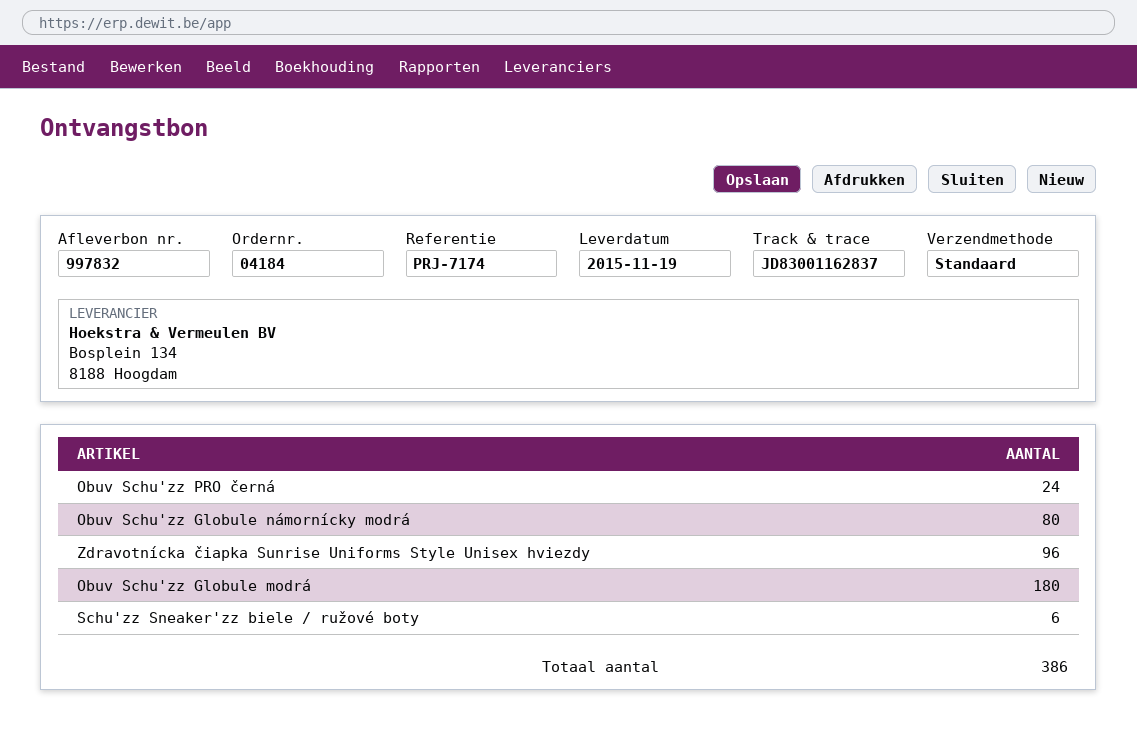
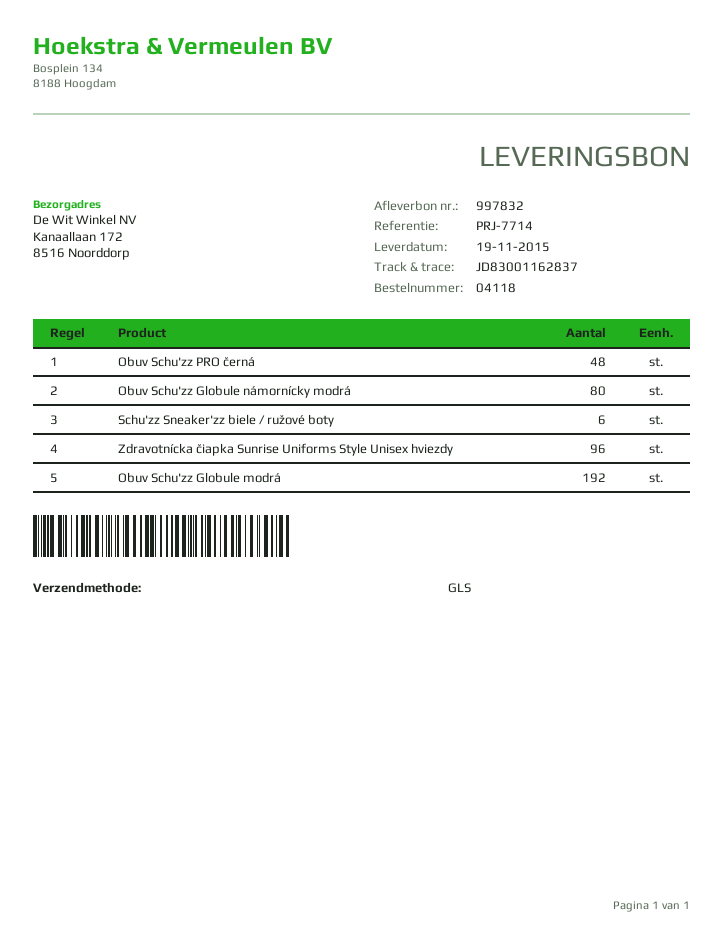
order number: 04184 -> 04118
reference: PRJ-7174 -> PRJ-7714
shipping method: standard -> GLS
Obuv Schu'zz PRO černá: 24 -> 48
Obuv Schu'zz Globule modrá: 180 -> 192

